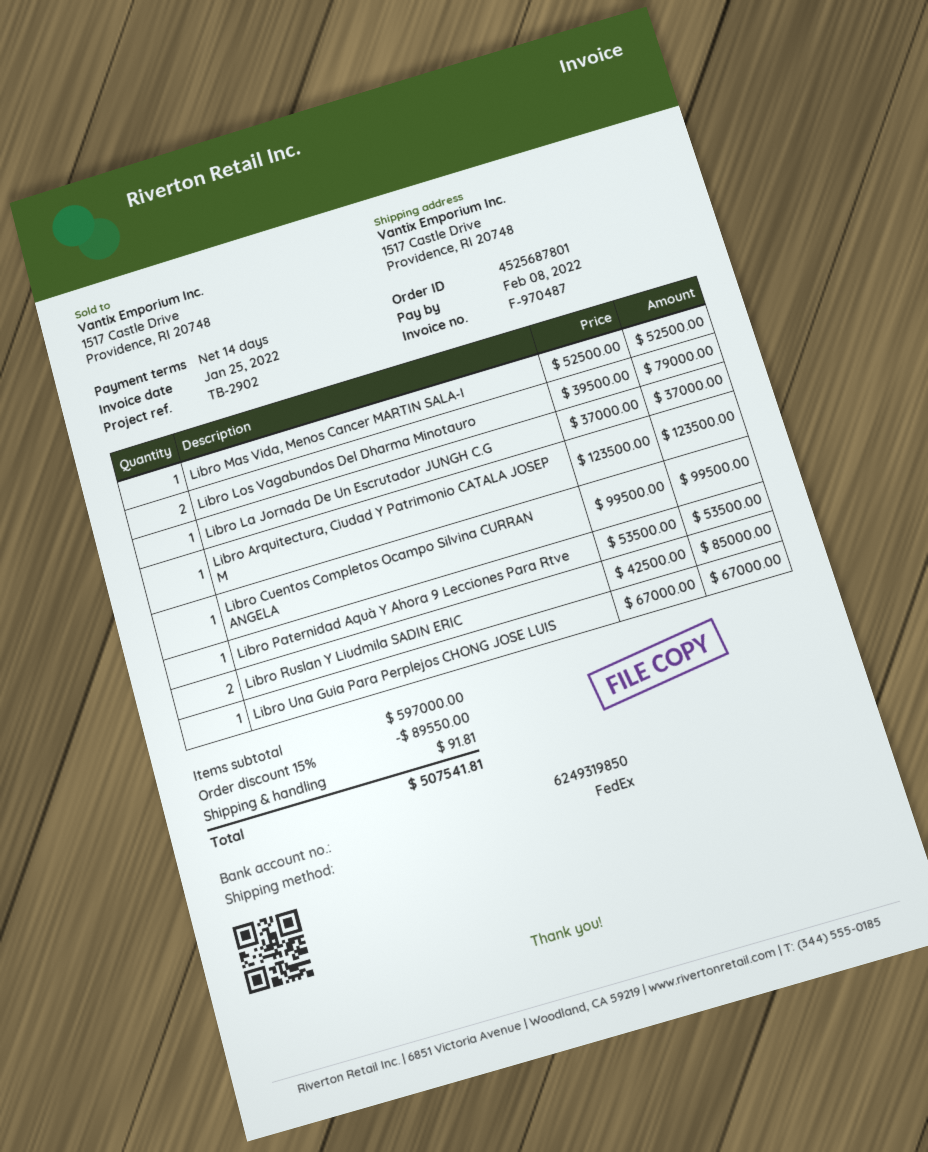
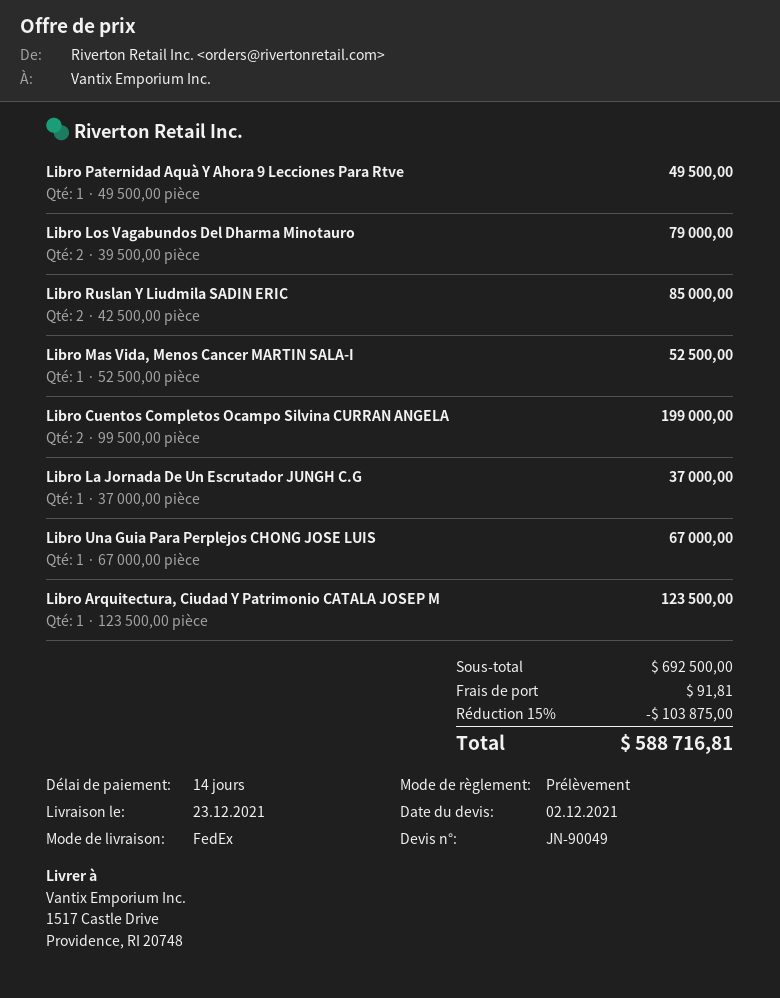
Libro Cuentos Completos Ocampo Silvina CURRAN ANGELA: 1 x 99500.00 = 99500.00 -> 2 x 99500.00 = 199000.00
Libro Paternidad Aquà Y Ahora 9 Lecciones Para Rtve: 1 x 53500.00 = 53500.00 -> 1 x 49500.00 = 49500.00
subtotal: 597000.00 -> 692500.00
discount: 15% = 89550.00 -> 15% = 103875.00
total: 507541.81 -> 588716.81

